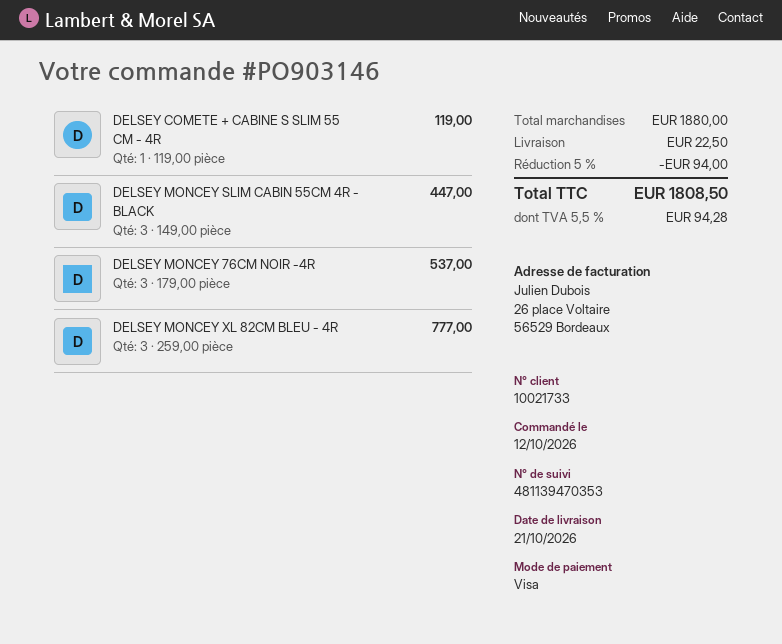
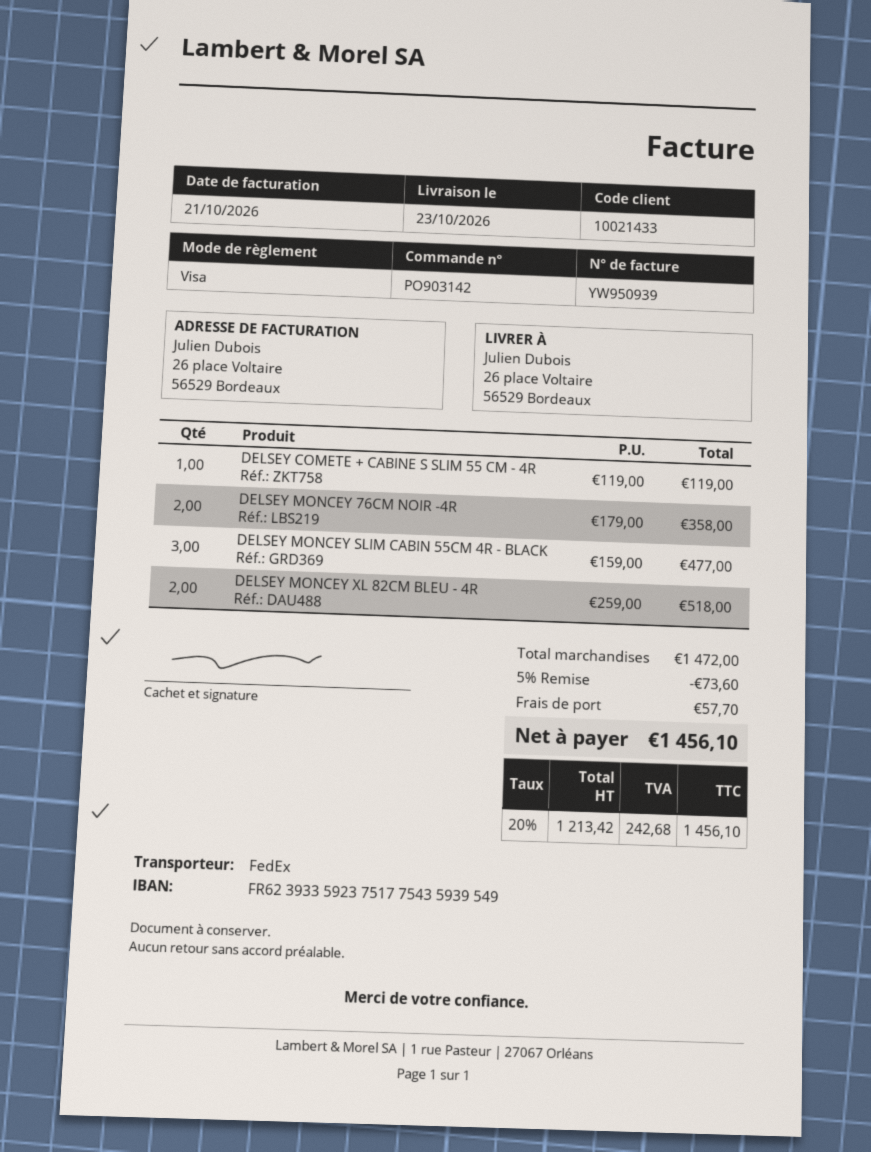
order number: PO903146 -> PO903142
delivery date: 2026-10-21 -> 2026-10-23
customer number: 10021733 -> 10021433
DELSEY MONCEY SLIM CABIN 55CM 4R - BLACK: 3 x 149.00 = 447.00 -> 3 x 159.00 = 477.00
DELSEY MONCEY 76CM NOIR -4R: 3 x 179.00 = 537.00 -> 2 x 179.00 = 358.00
DELSEY MONCEY XL 82CM BLEU - 4R: 3 x 259.00 = 777.00 -> 2 x 259.00 = 518.00
subtotal: 1880.00 -> 1472.00
discount: 5% = 94.00 -> 5% = 73.60
shipping: 22.50 -> 57.70
tax: 5.5% = 94.28 -> 20% = 242.68
total: 1808.50 -> 1456.10

